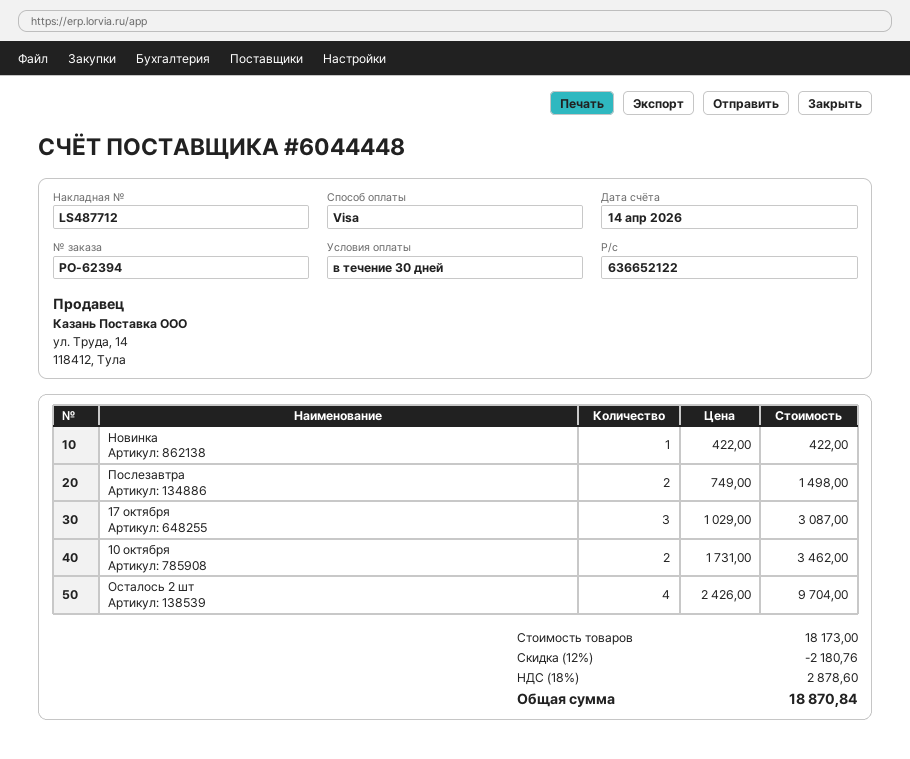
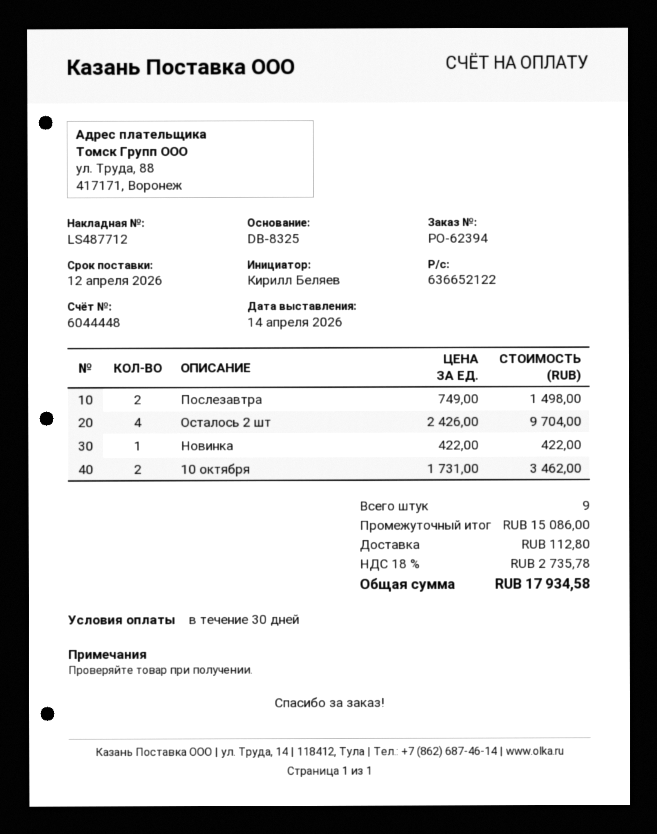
17 октября: 3 x 1029.00 = 3087.00 -> none
subtotal: 18173.00 -> 15086.00
discount: 12% = 2180.76 -> none
shipping: none -> 112.80
tax: 18% = 2878.60 -> 18% = 2735.78
total: 18870.84 -> 17934.58

